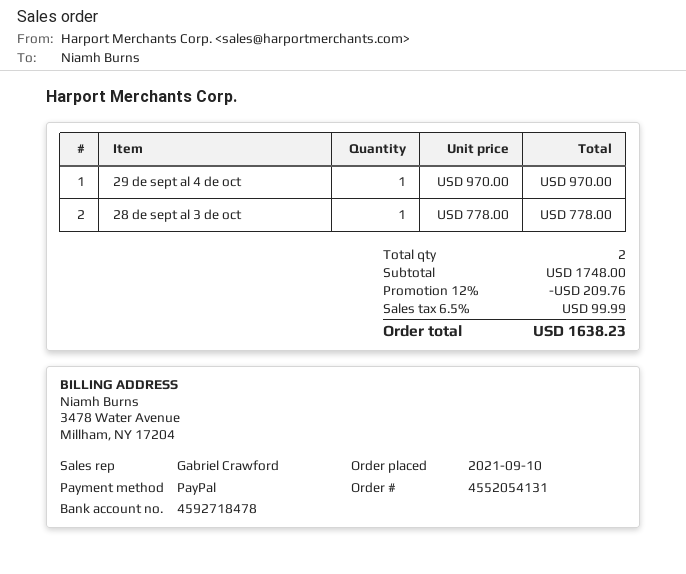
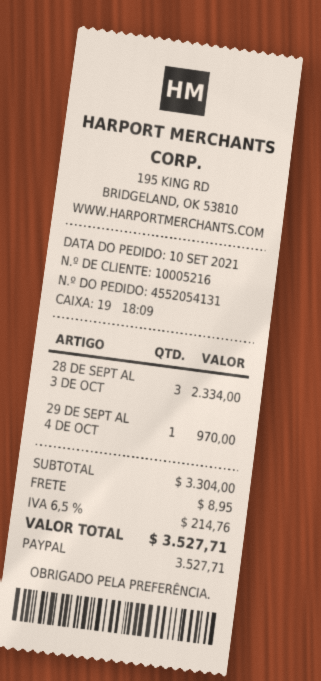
28 de sept al 3 de oct: 1 for 778.00 -> 3 for 2334.00
subtotal: 1748.00 -> 3304.00
discount: 12% = 209.76 -> none
shipping: none -> 8.95
tax: 6.5% = 99.99 -> 6.5% = 214.76
total: 1638.23 -> 3527.71

